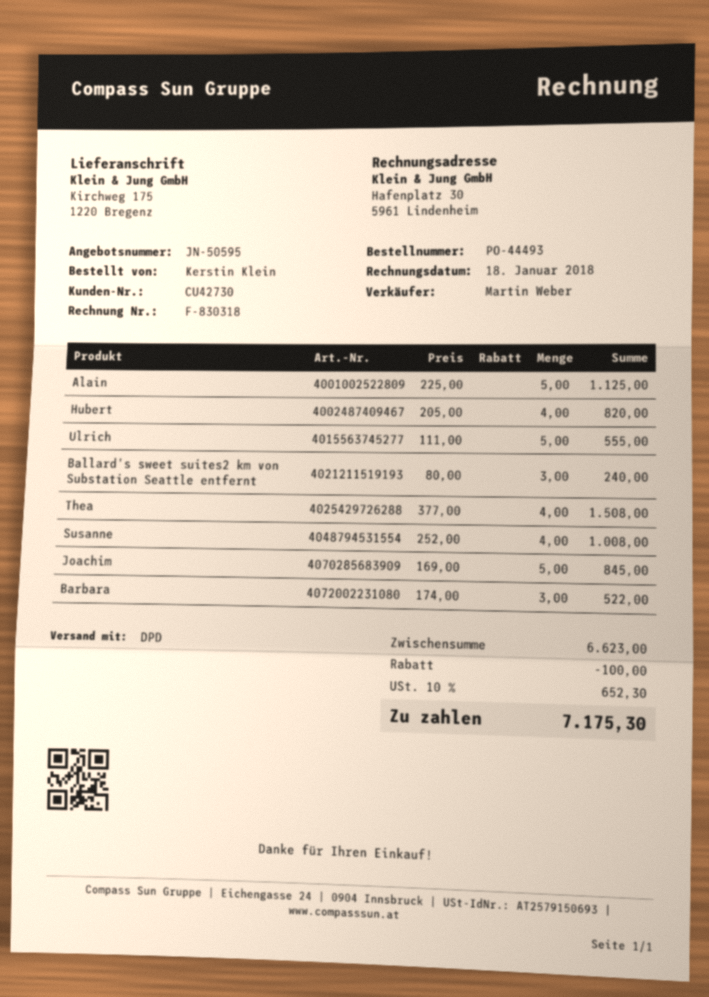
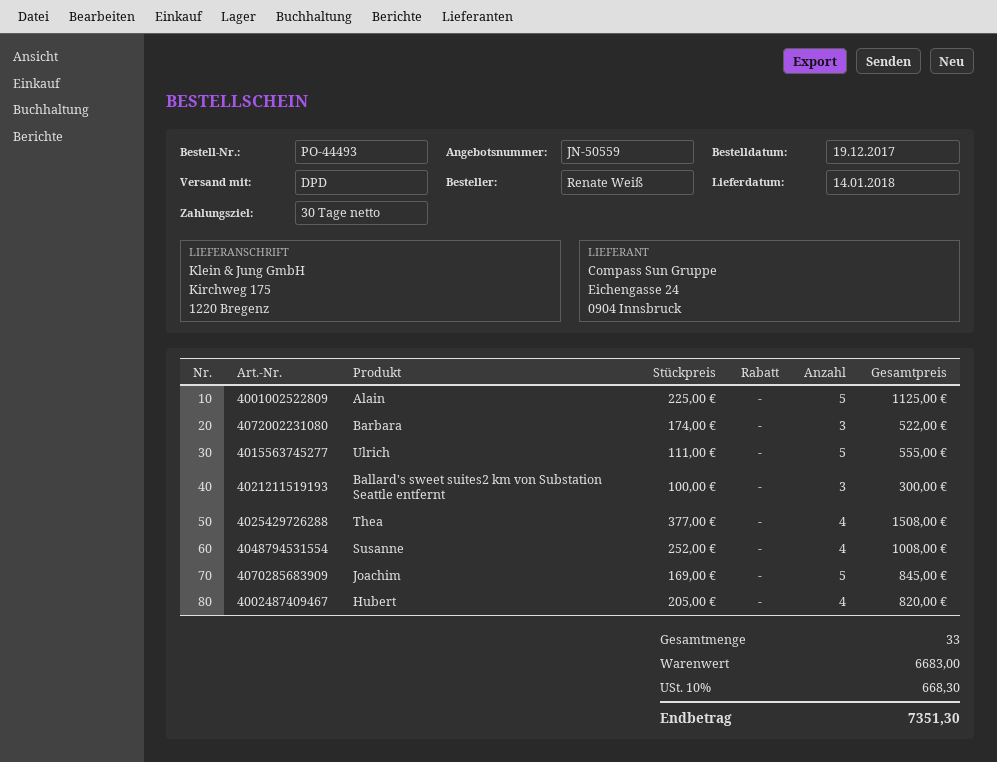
quote number: JN-50595 -> JN-50559
ordered by: Kerstin Klein -> Renate Weiß
Ballard's sweet suites2 km von Substation Seattle entfernt: 3 x 80.00 = 240.00 -> 3 x 100.00 = 300.00
subtotal: 6623.00 -> 6683.00
discount: 100.00 -> none
tax: 10% = 652.30 -> 10% = 668.30
total: 7175.30 -> 7351.30

